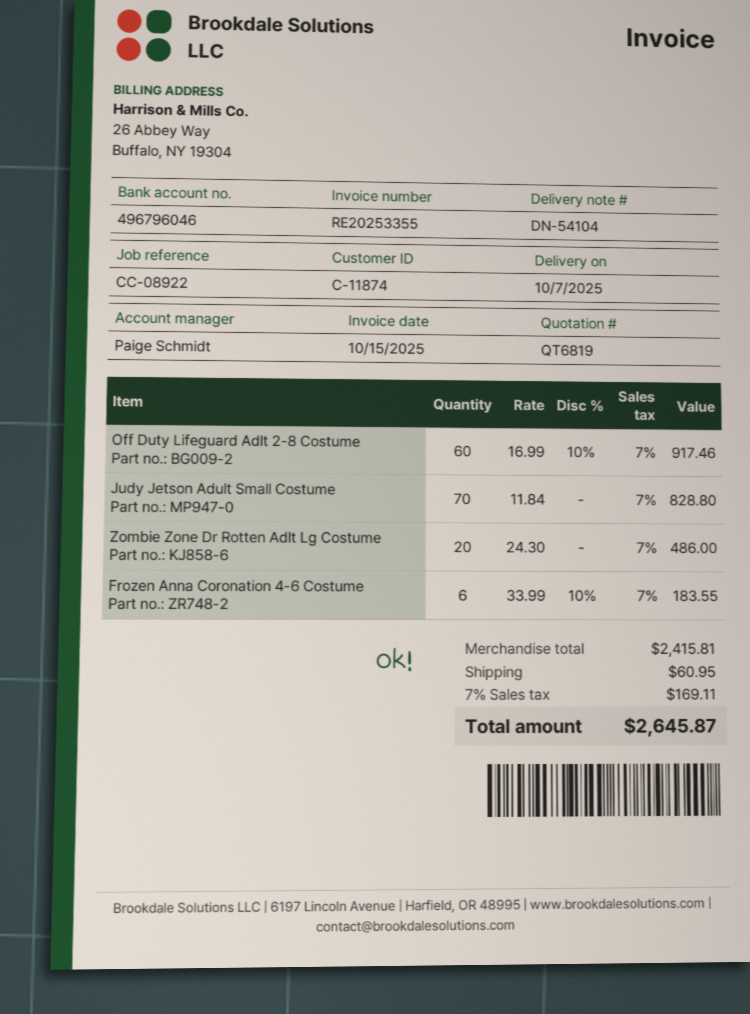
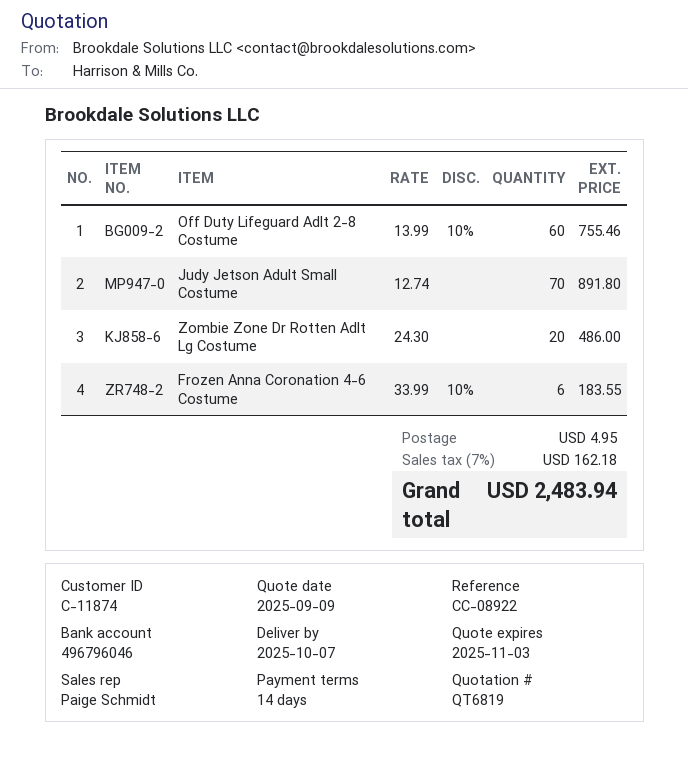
Off Duty Lifeguard Adlt 2-8 Costume: 60 x 16.99 - 10% = 917.46 -> 60 x 13.99 - 10% = 755.46
Judy Jetson Adult Small Costume: 70 x 11.84 = 828.80 -> 70 x 12.74 = 891.80
shipping: 60.95 -> 4.95
tax: 7% = 169.11 -> 7% = 162.18
total: 2645.87 -> 2483.94

